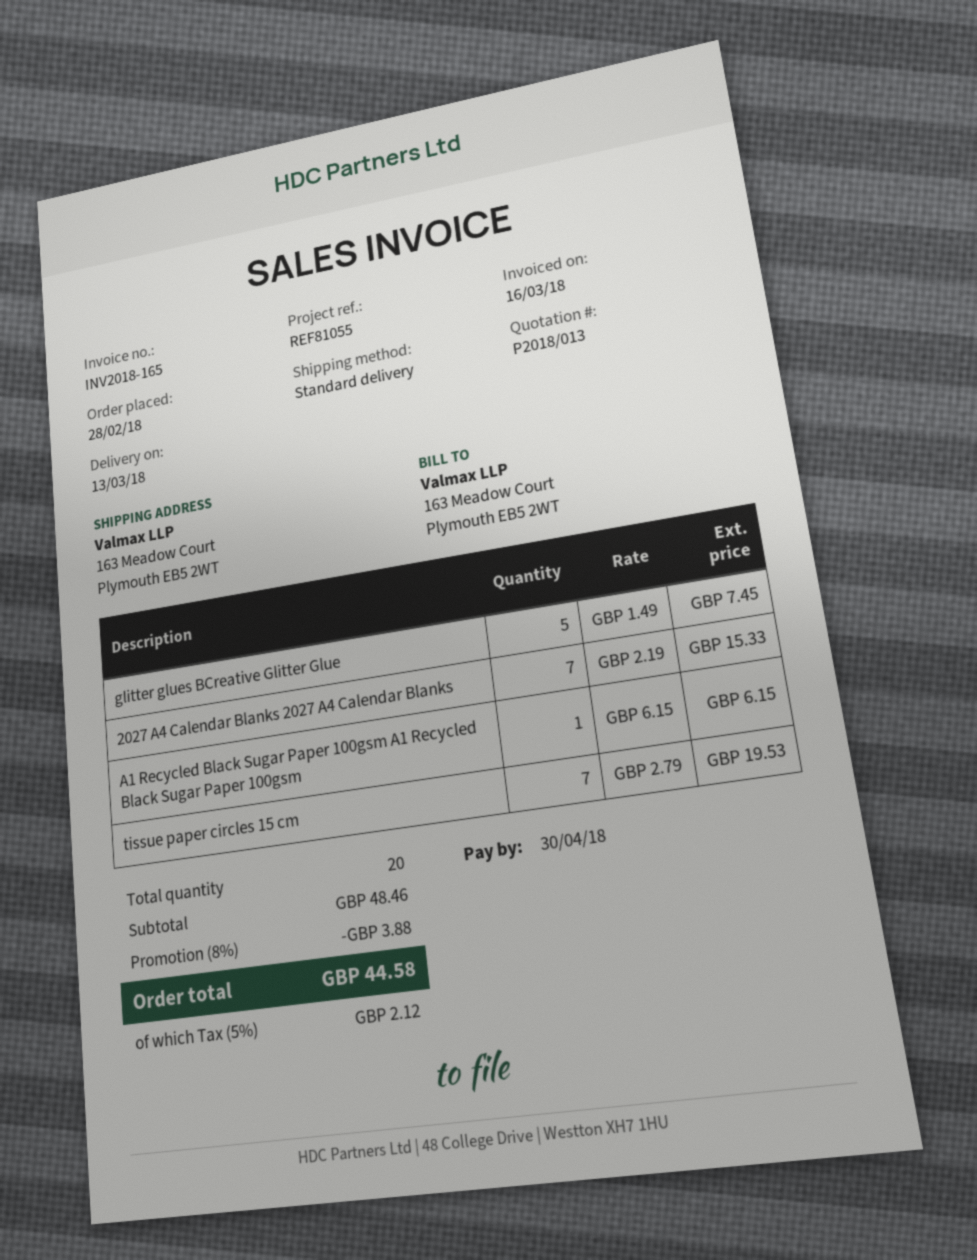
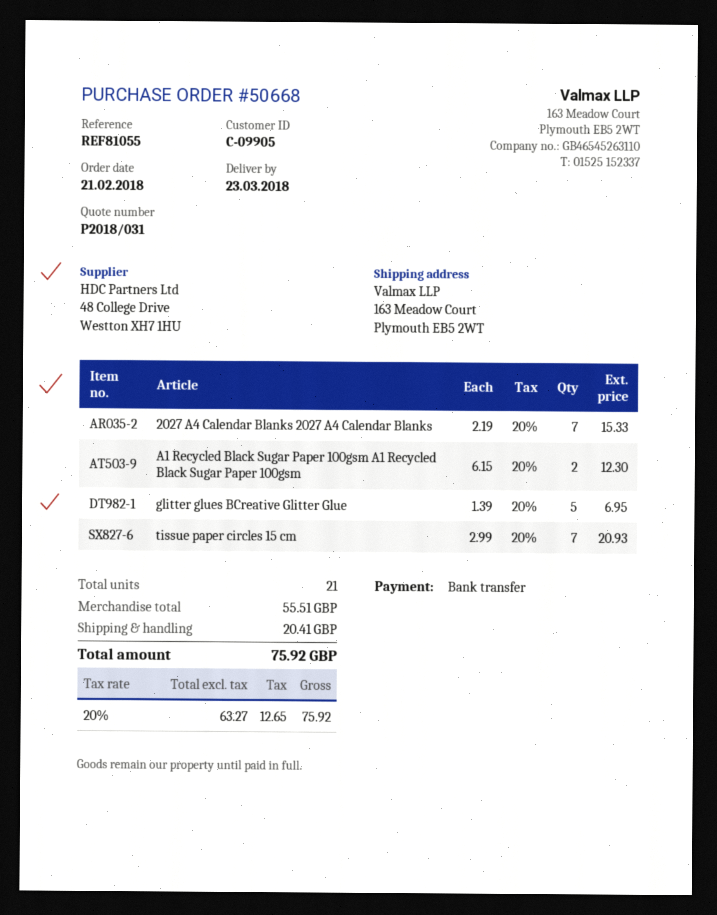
quote number: P2018/013 -> P2018/031
order date: 2018-02-28 -> 2018-02-21
delivery date: 2018-03-13 -> 2018-03-23
glitter glues BCreative Glitter Glue: 5 x 1.49 = 7.45 -> 5 x 1.39 = 6.95
A1 Recycled Black Sugar Paper 100gsm A1 Recycled Black Sugar Paper 100gsm: 1 x 6.15 = 6.15 -> 2 x 6.15 = 12.30
tissue paper circles 15 cm: 7 x 2.79 = 19.53 -> 7 x 2.99 = 20.93
total quantity: 20 -> 21
subtotal: 48.46 -> 55.51
discount: 8% = 3.88 -> none
shipping: none -> 20.41
tax: 5% = 2.12 -> 20% = 12.65
total: 44.58 -> 75.92

